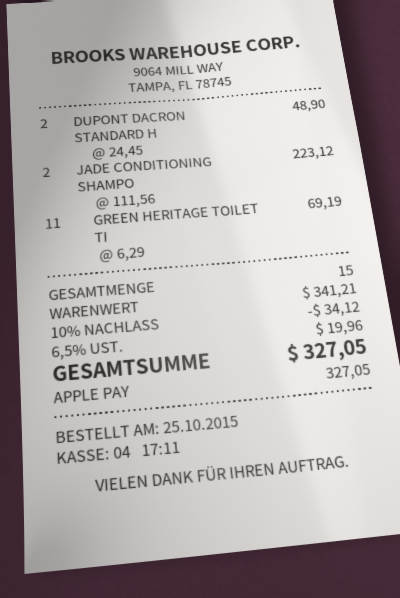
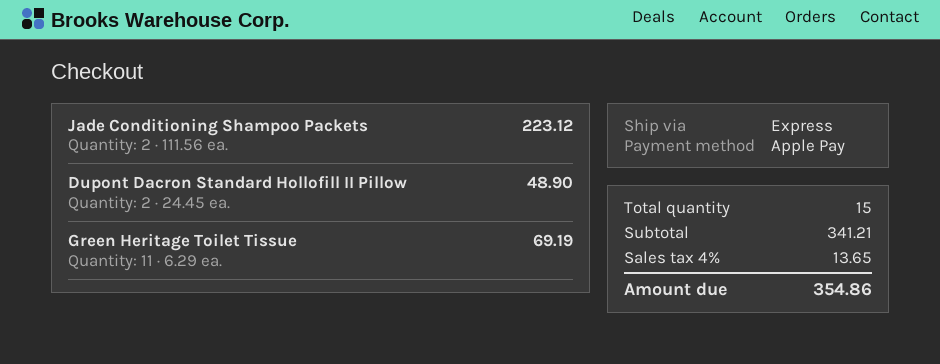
discount: 10% = 34.12 -> none
tax: 6.5% = 19.96 -> 4% = 13.65
total: 327.05 -> 354.86

